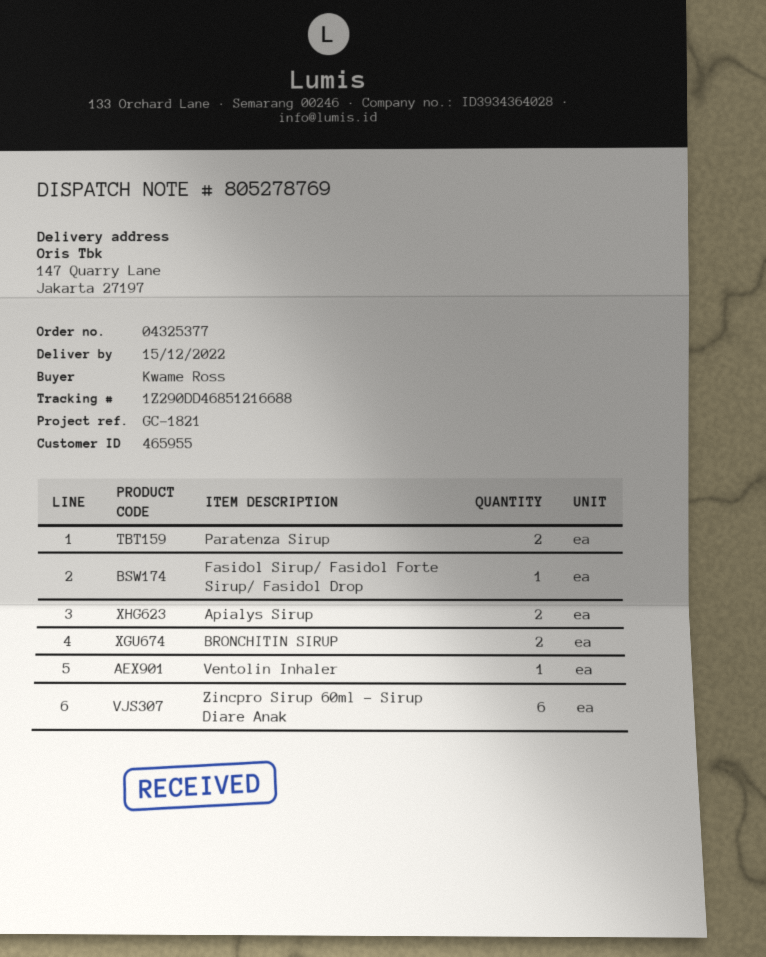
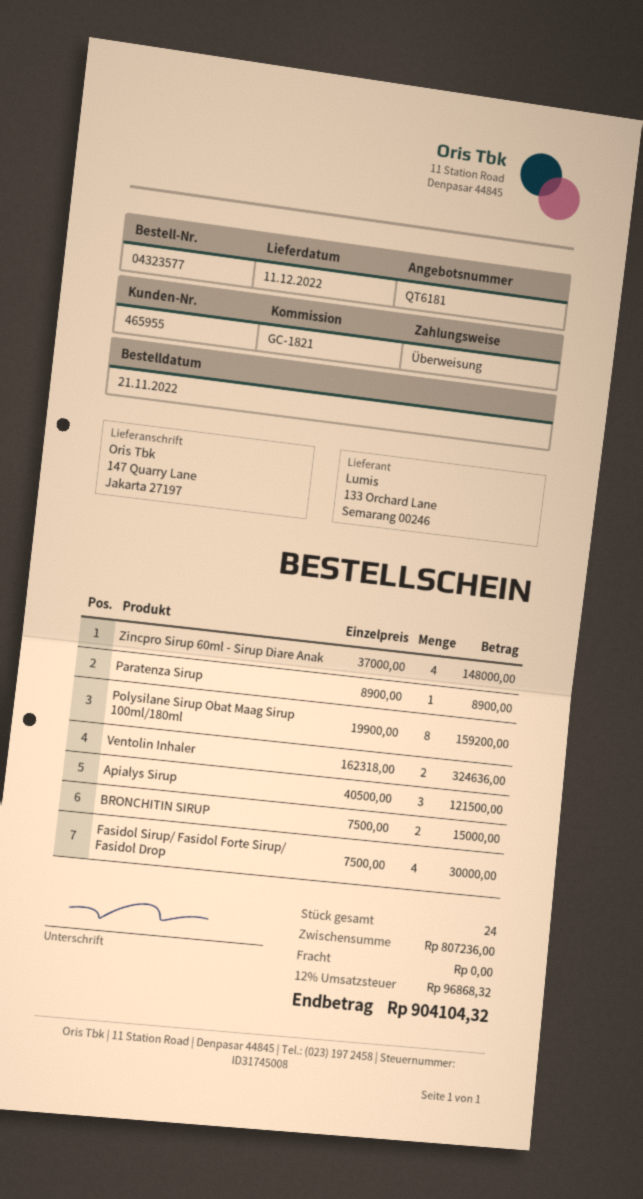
order number: 04325377 -> 04323577
delivery date: 2022-12-15 -> 2022-12-11
Paratenza Sirup: 2 -> 1
Fasidol Sirup/ Fasidol Forte Sirup/ Fasidol Drop: 1 -> 4
Apialys Sirup: 2 -> 3
Ventolin Inhaler: 1 -> 2
Zincpro Sirup 60ml - Sirup Diare Anak: 6 -> 4
Polysilane Sirup Obat Maag Sirup 100ml/180ml: none -> 8

